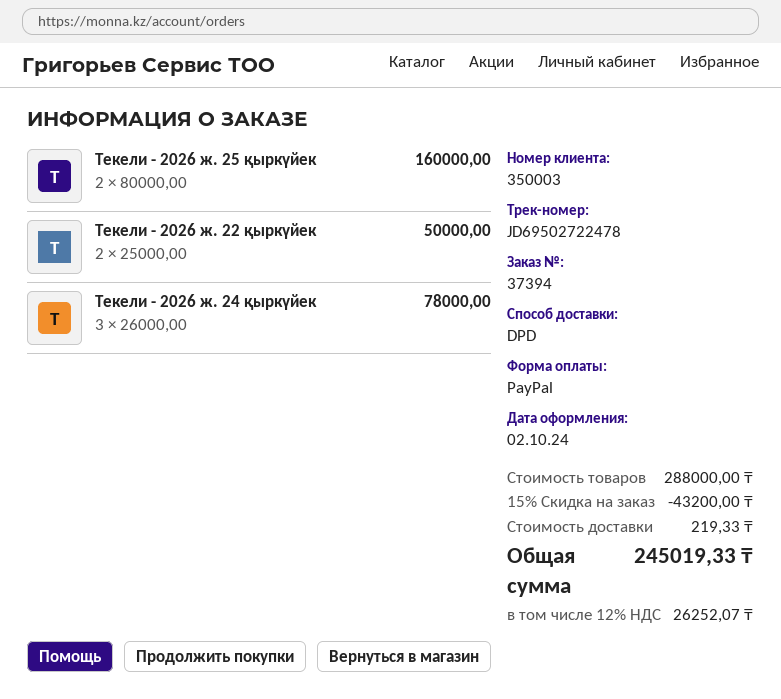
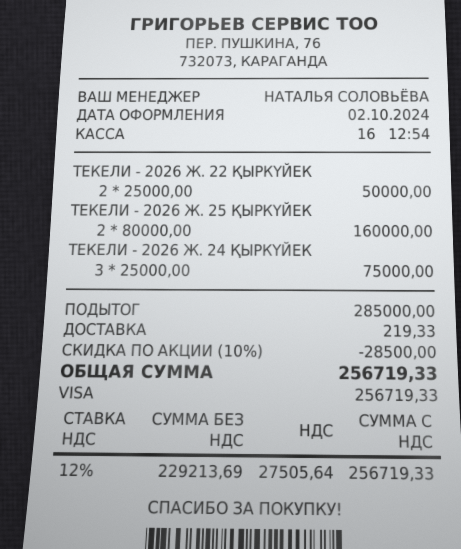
payment method: PayPal -> Visa
Текели - 2026 ж. 24 қыркүйек: 3 x 26000.00 = 78000.00 -> 3 x 25000.00 = 75000.00
subtotal: 288000.00 -> 285000.00
discount: 15% = 43200.00 -> 10% = 28500.00
tax: 12% = 26252.07 -> 12% = 27505.64
total: 245019.33 -> 256719.33

